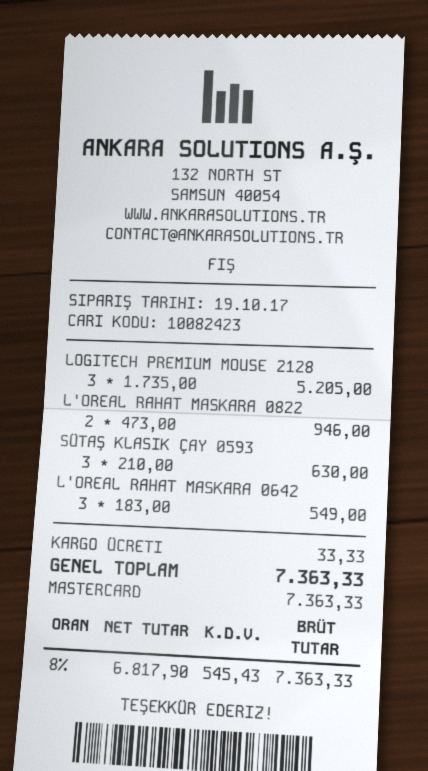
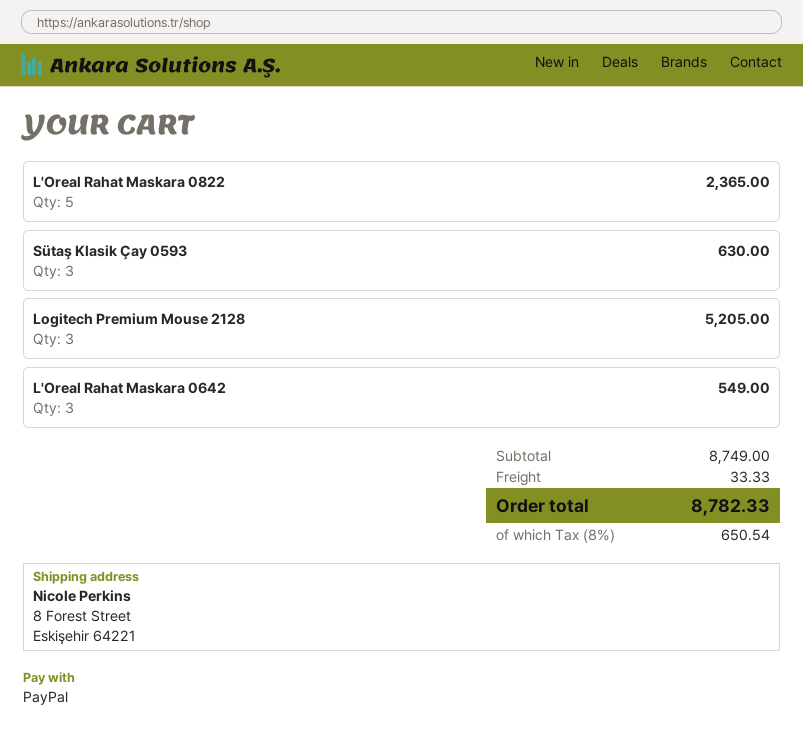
payment method: Mastercard -> PayPal
L'OREAL RAHAT MASKARA 0822: 2 for 946.00 -> 5 for 2365.00
tax: 8% = 545.43 -> 8% = 650.54
total: 7363.33 -> 8782.33

